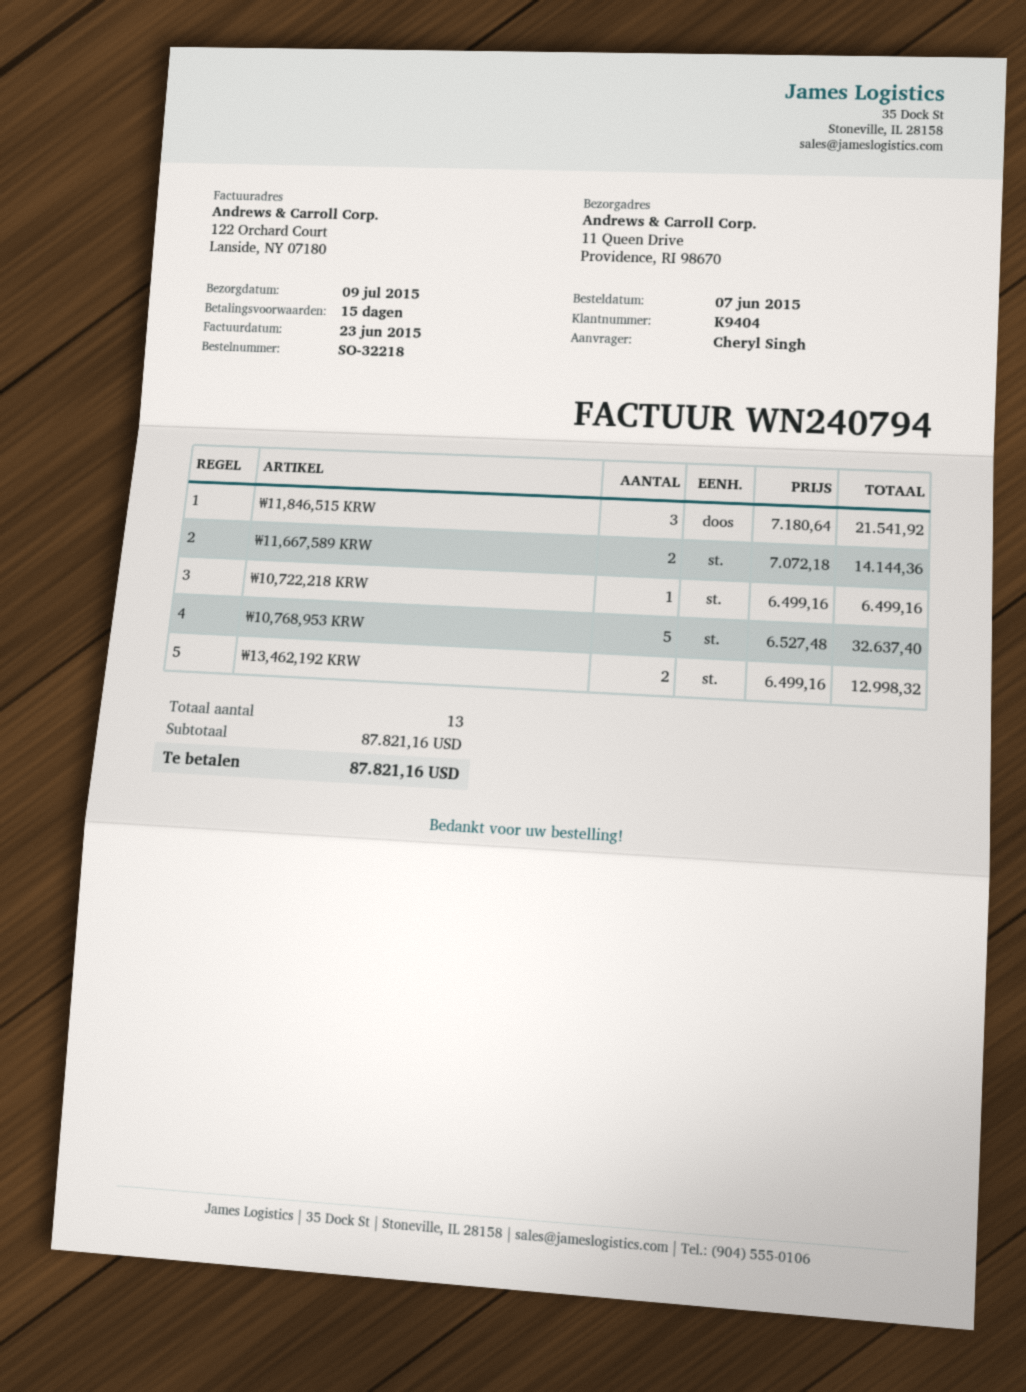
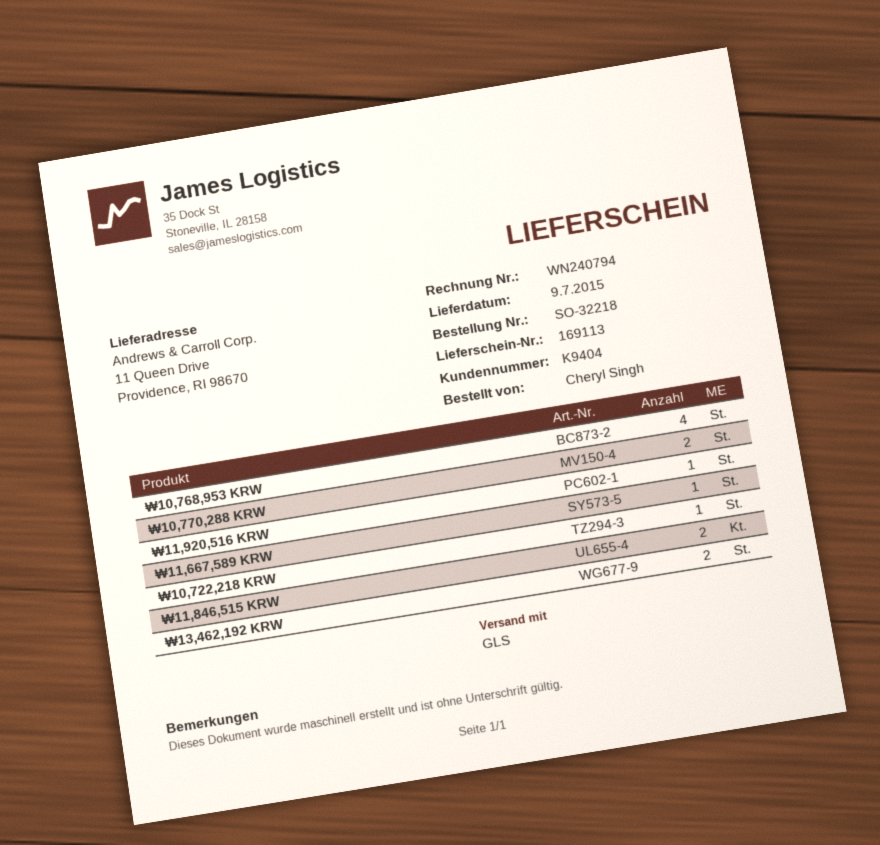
₩11,846,515 KRW: 3 -> 2
₩11,667,589 KRW: 2 -> 1
₩10,768,953 KRW: 5 -> 4
₩10,770,288 KRW: none -> 2
₩11,920,516 KRW: none -> 1

